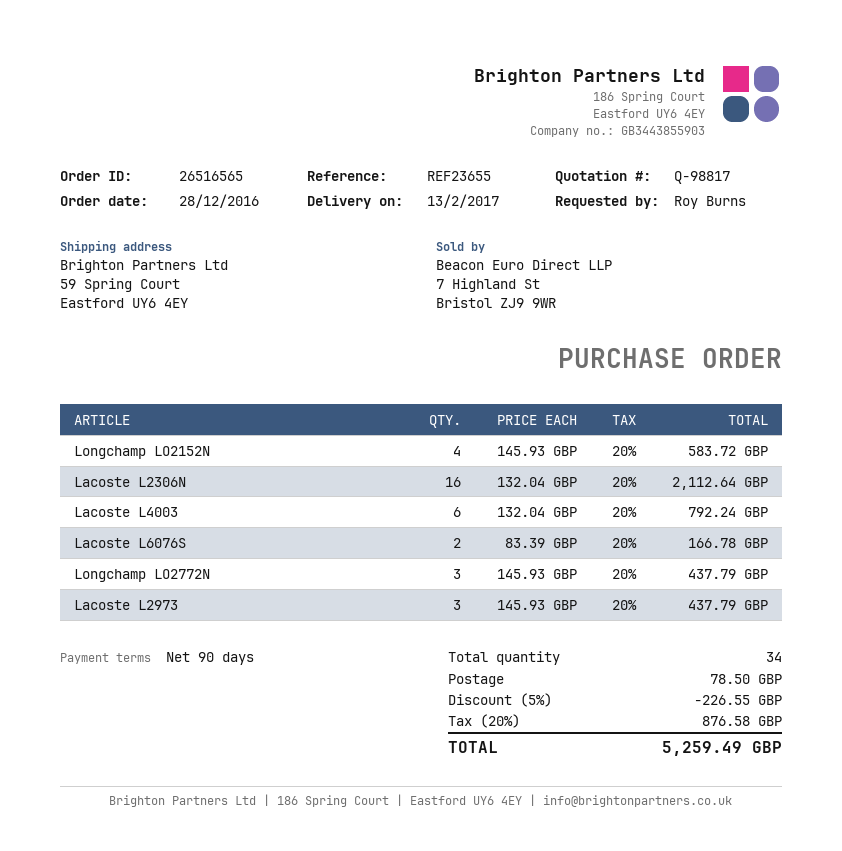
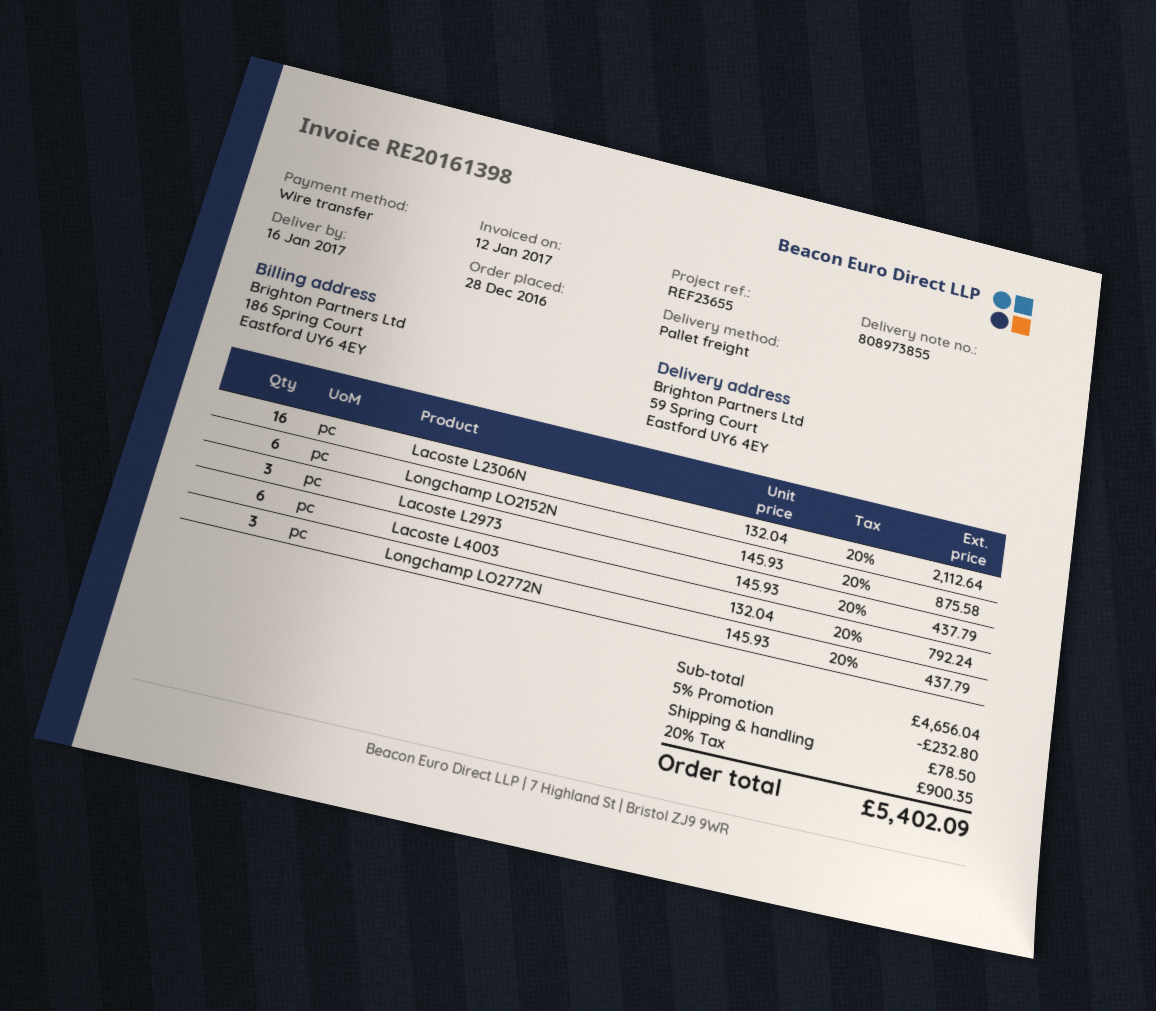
delivery date: 2017-02-13 -> 2017-01-16
Longchamp LO2152N: 4 x 145.93 = 583.72 -> 6 x 145.93 = 875.58
Lacoste L6076S: 2 x 83.39 = 166.78 -> none
discount: 5% = 226.55 -> 5% = 232.80
tax: 20% = 876.58 -> 20% = 900.35
total: 5259.49 -> 5402.09

